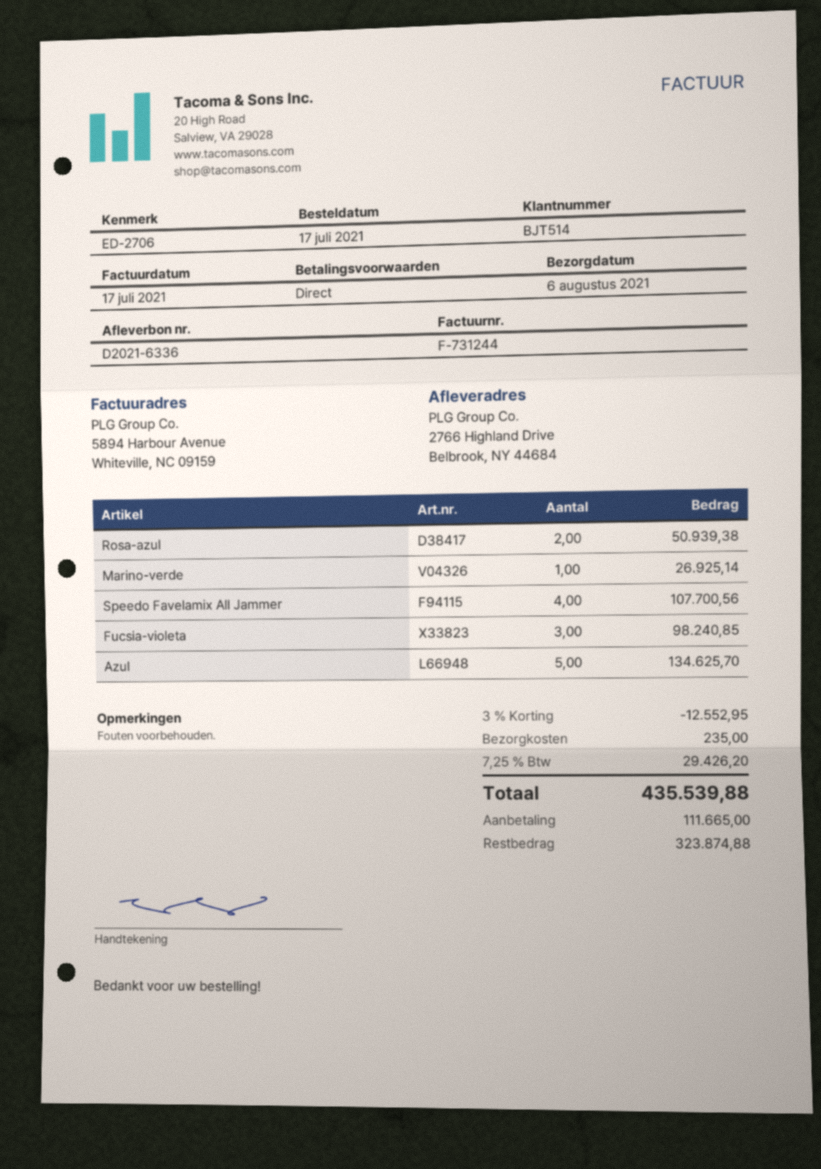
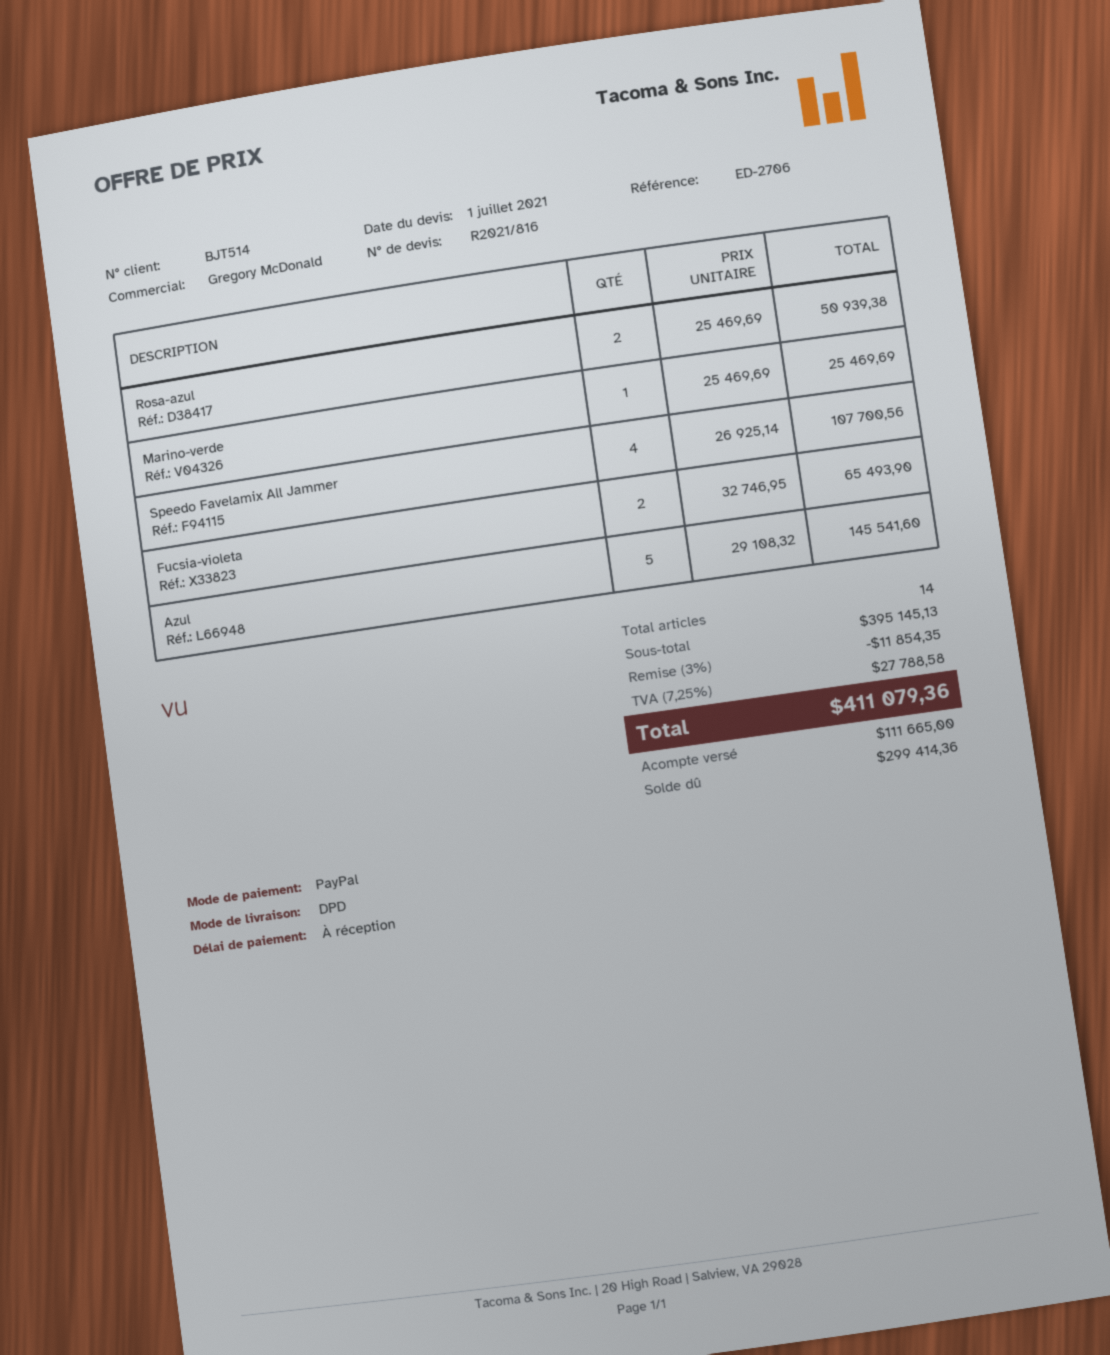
Marino-verde: 1 for 26925.14 -> 1 for 25469.69
Fucsia-violeta: 3 for 98240.85 -> 2 for 65493.90
Azul: 5 for 134625.70 -> 5 for 145541.60
discount: 3% = 12552.95 -> 3% = 11854.35
shipping: 235.00 -> none
tax: 7.25% = 29426.20 -> 7.25% = 27788.58
total: 435539.88 -> 411079.36
balance: 323874.88 -> 299414.36

